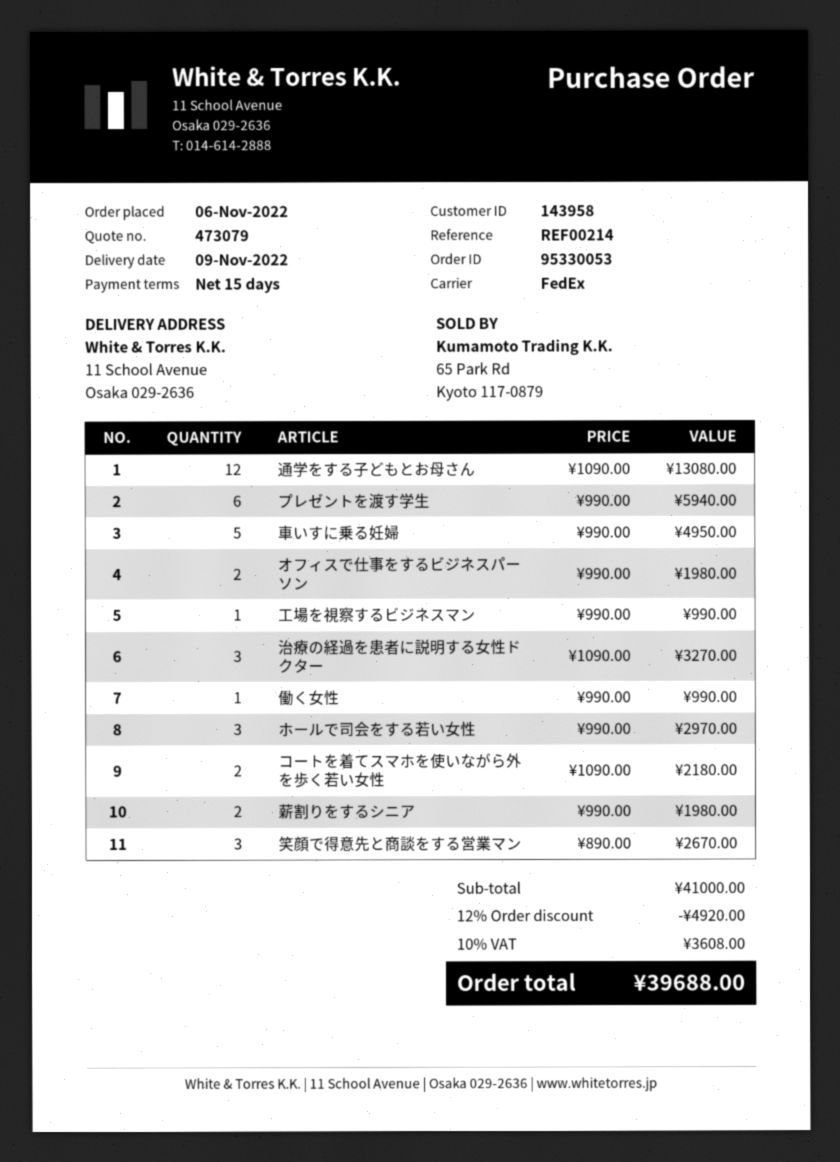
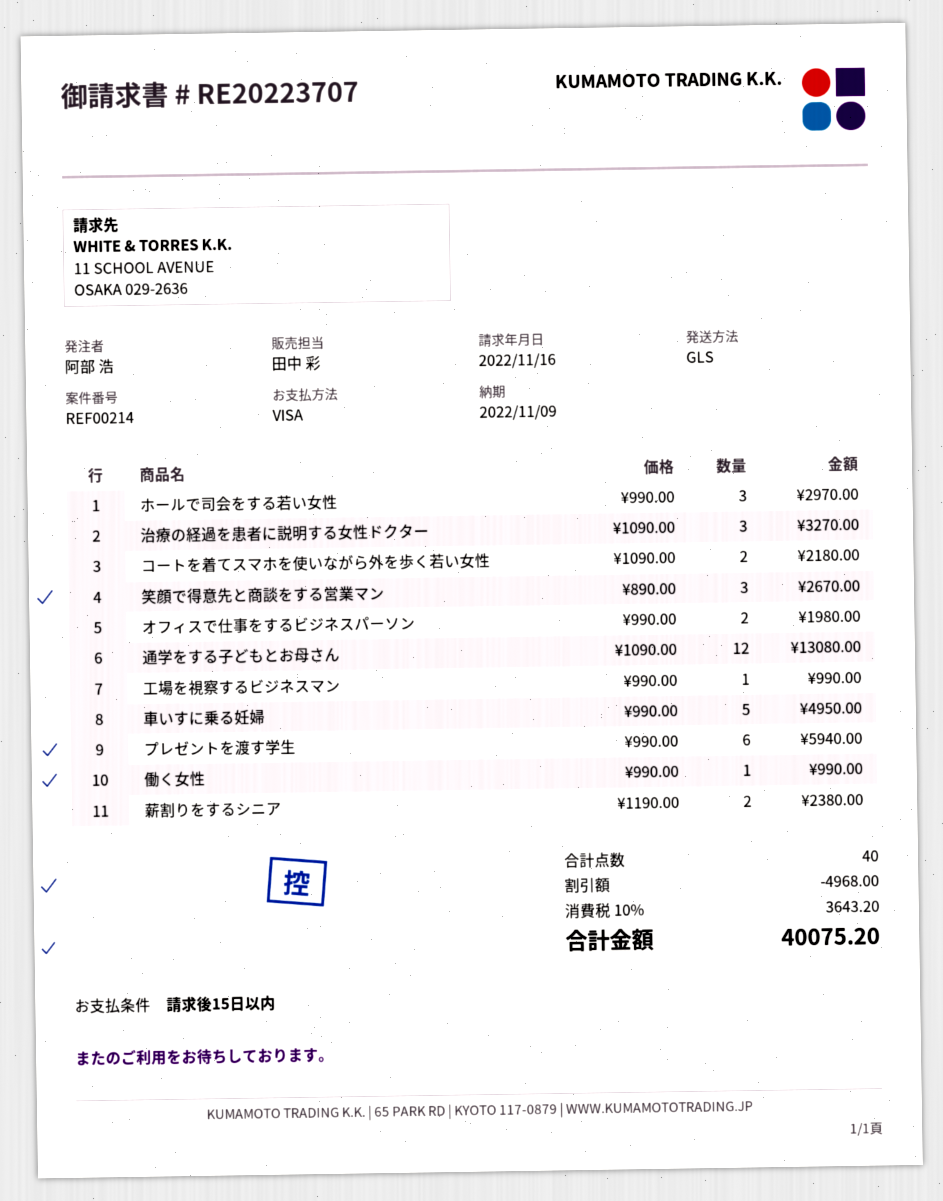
shipping method: FedEx -> GLS
薪割りをするシニア: 2 x 990.00 = 1980.00 -> 2 x 1190.00 = 2380.00
discount: 4920.00 -> 4968.00
tax: 10% = 3608.00 -> 10% = 3643.20
total: 39688.00 -> 40075.20

